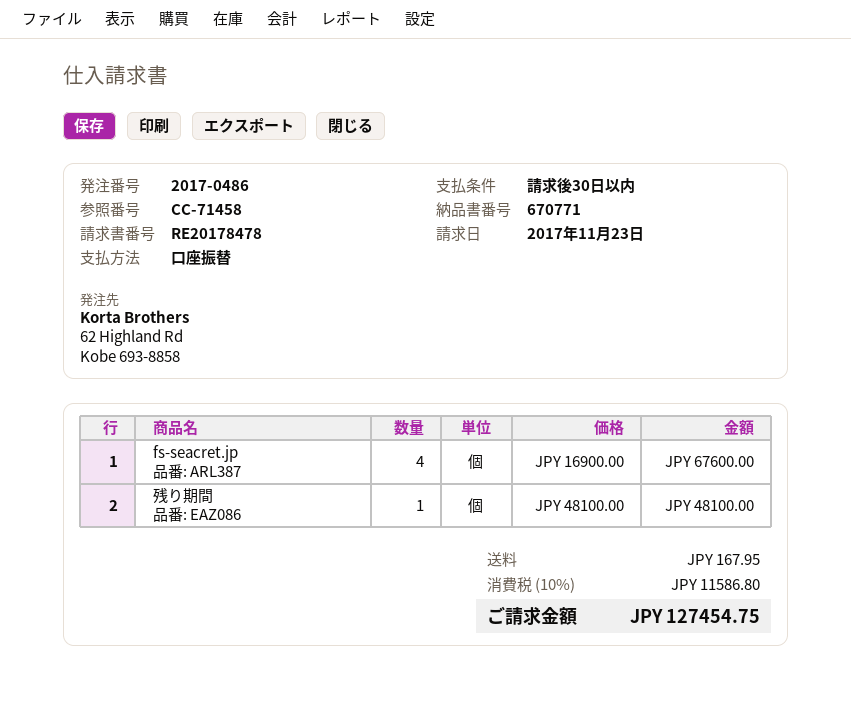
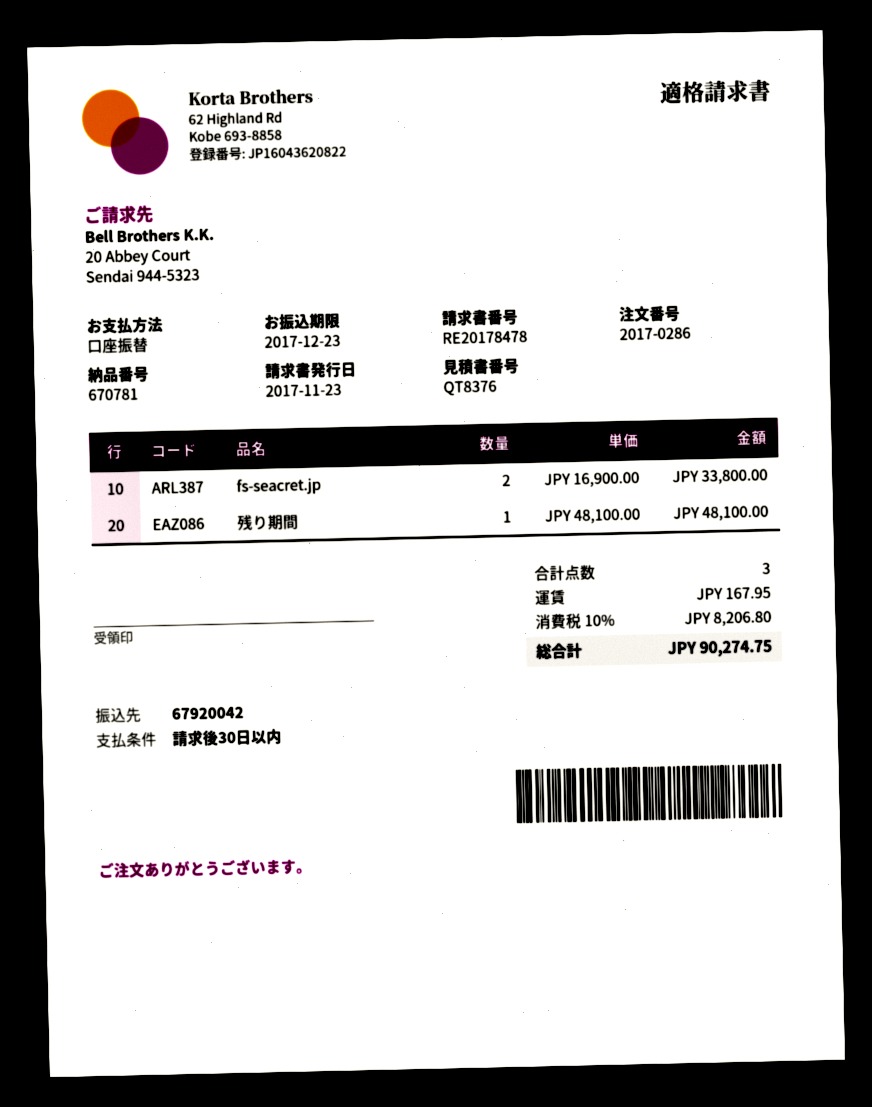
order number: 2017-0486 -> 2017-0286
delivery note number: 670771 -> 670781
fs-seacret.jp: 4 x 16900.00 = 67600.00 -> 2 x 16900.00 = 33800.00
tax: 10% = 11586.80 -> 10% = 8206.80
total: 127454.75 -> 90274.75

